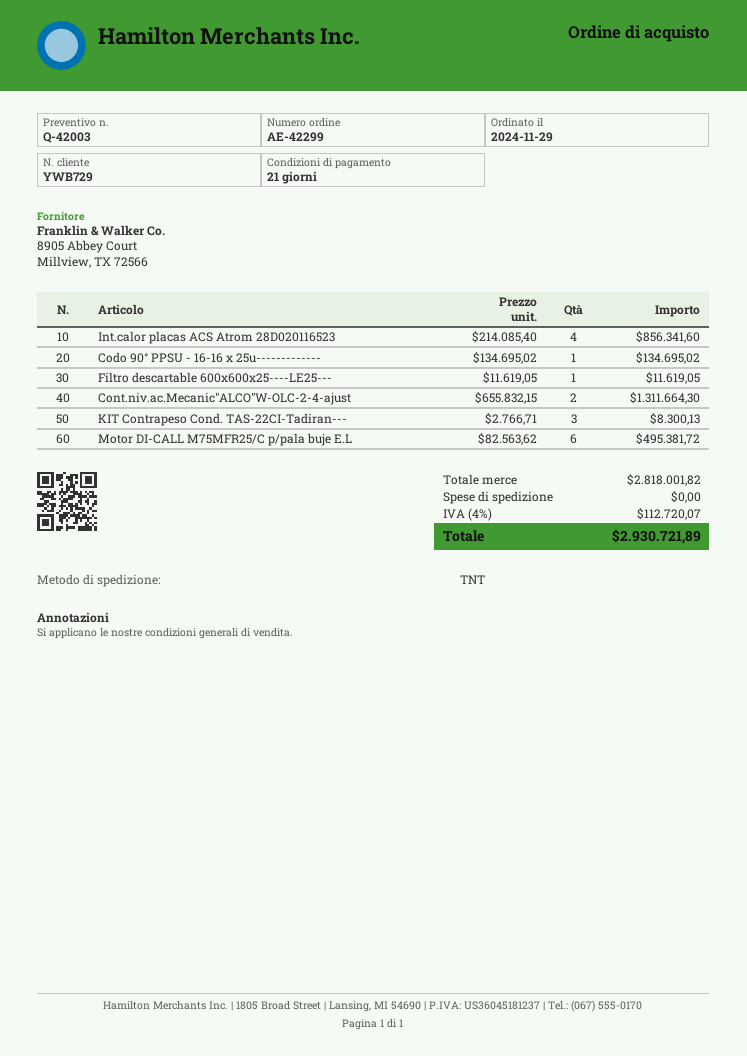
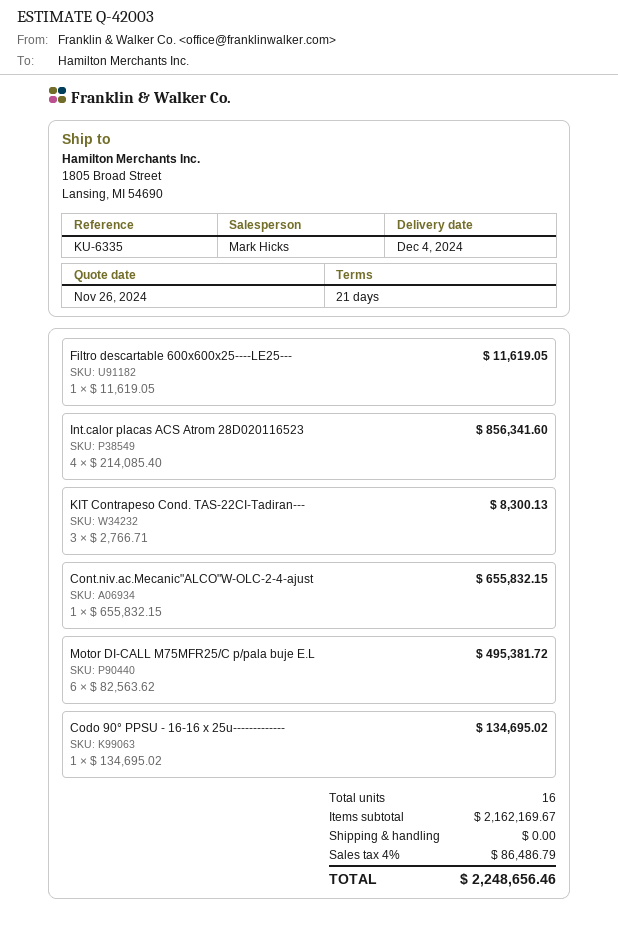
Cont.niv.ac.Mecanic"ALCO"W-OLC-2-4-ajust: 2 x 655832.15 = 1311664.30 -> 1 x 655832.15 = 655832.15
subtotal: 2818001.82 -> 2162169.67
tax: 4% = 112720.07 -> 4% = 86486.79
total: 2930721.89 -> 2248656.46

